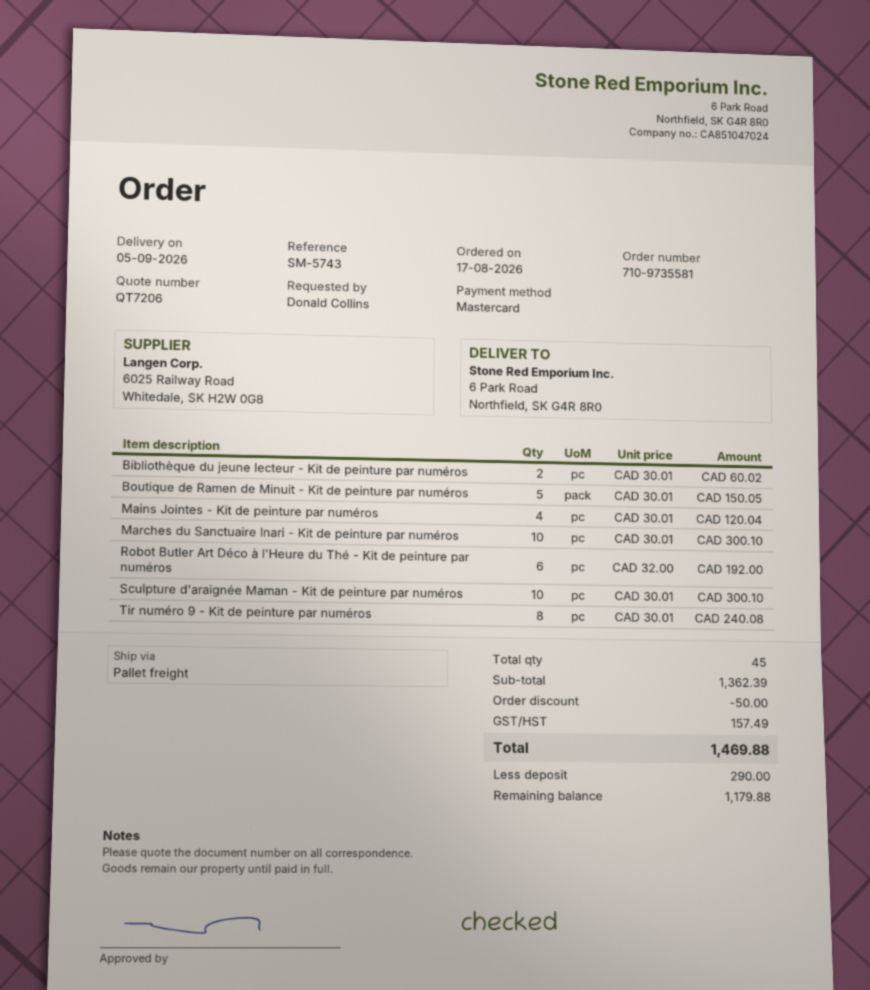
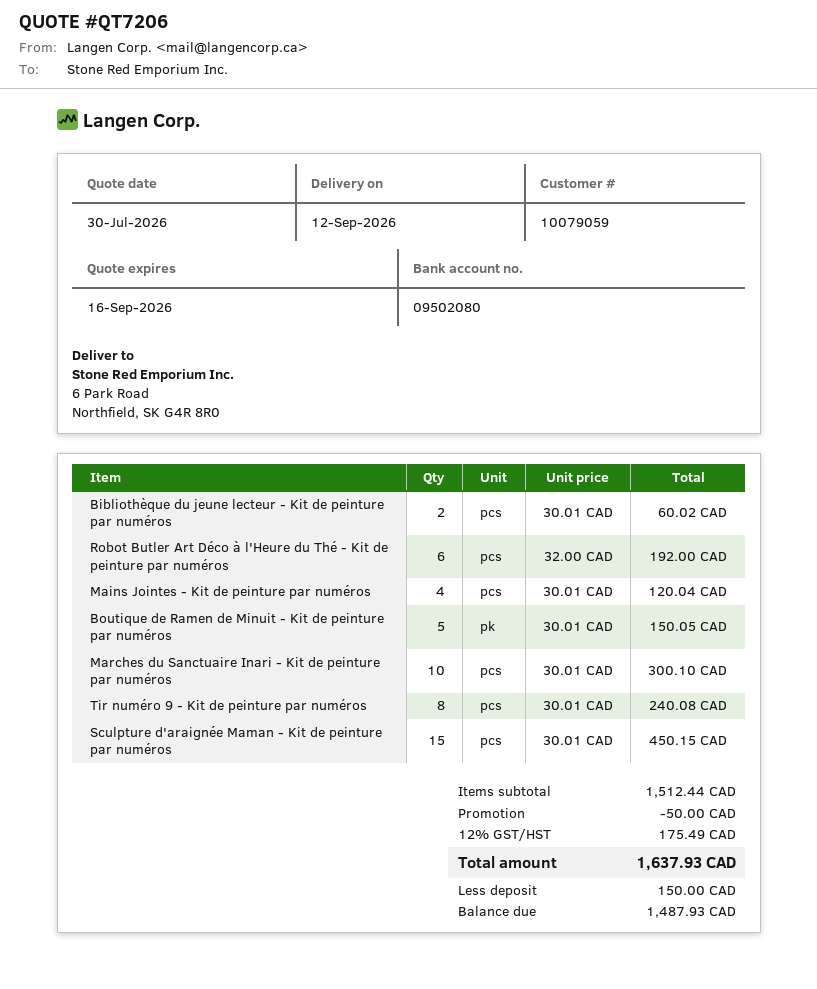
delivery date: 2026-09-05 -> 2026-09-12
Sculpture d'araignée Maman - Kit de peinture par numéros: 10 x 30.01 = 300.10 -> 15 x 30.01 = 450.15
subtotal: 1362.39 -> 1512.44
tax: 157.49 -> 175.49
total: 1469.88 -> 1637.93
deposit: 290.00 -> 150.00
balance: 1179.88 -> 1487.93

